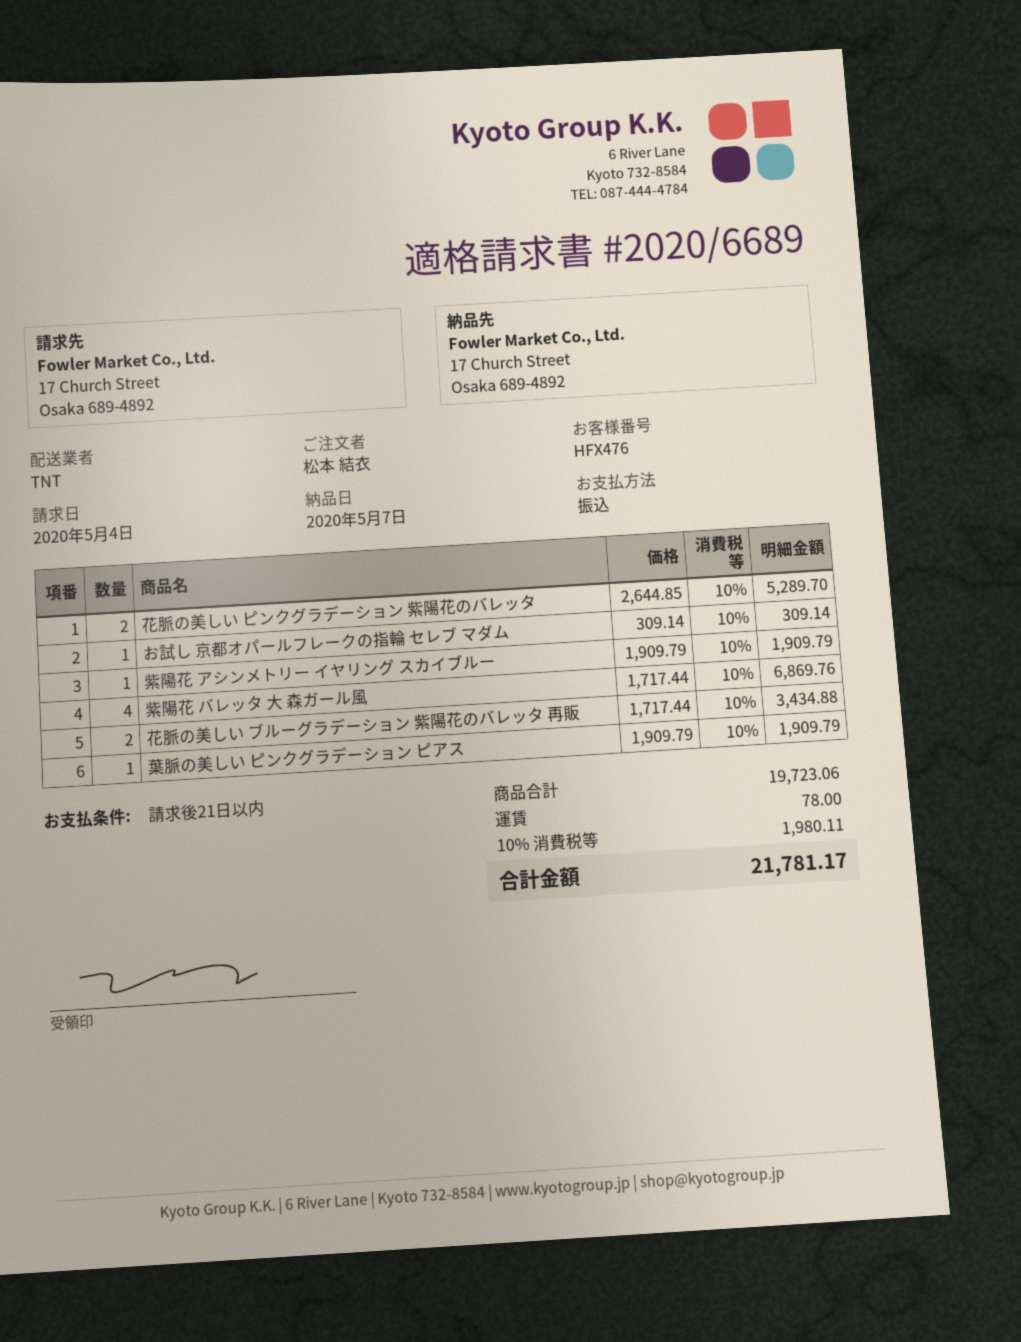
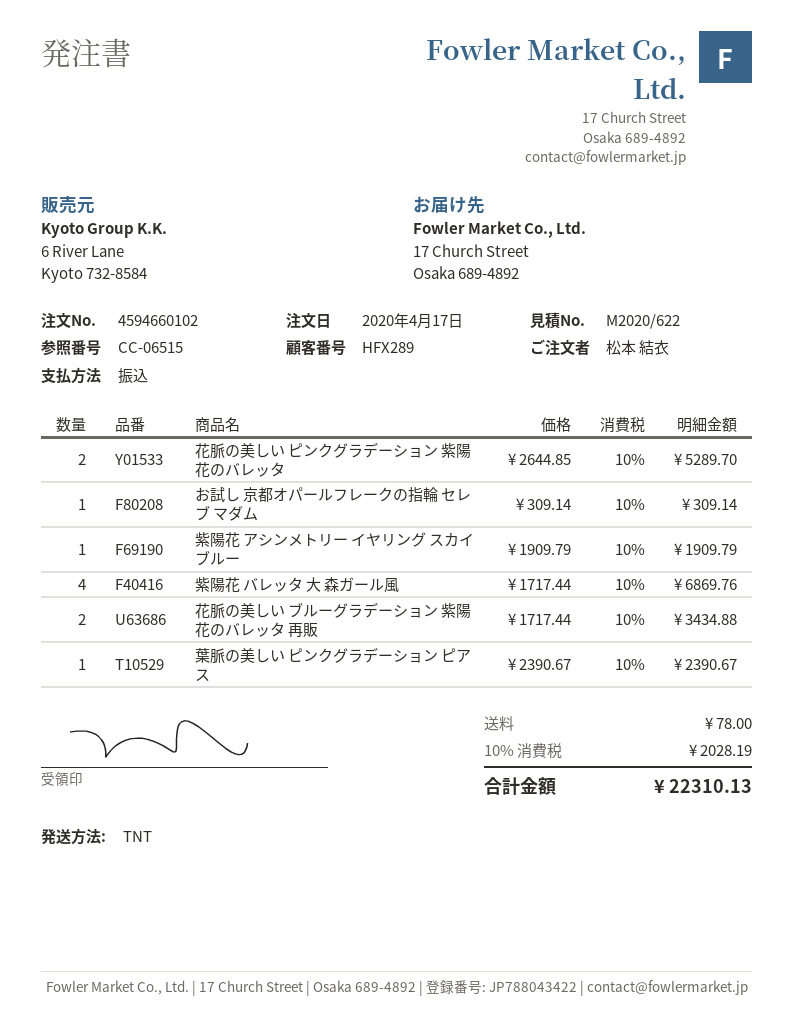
customer number: HFX476 -> HFX289
葉脈の美しい ピンクグラデーション ピアス: 1 x 1909.79 = 1909.79 -> 1 x 2390.67 = 2390.67
tax: 10% = 1980.11 -> 10% = 2028.19
total: 21781.17 -> 22310.13

